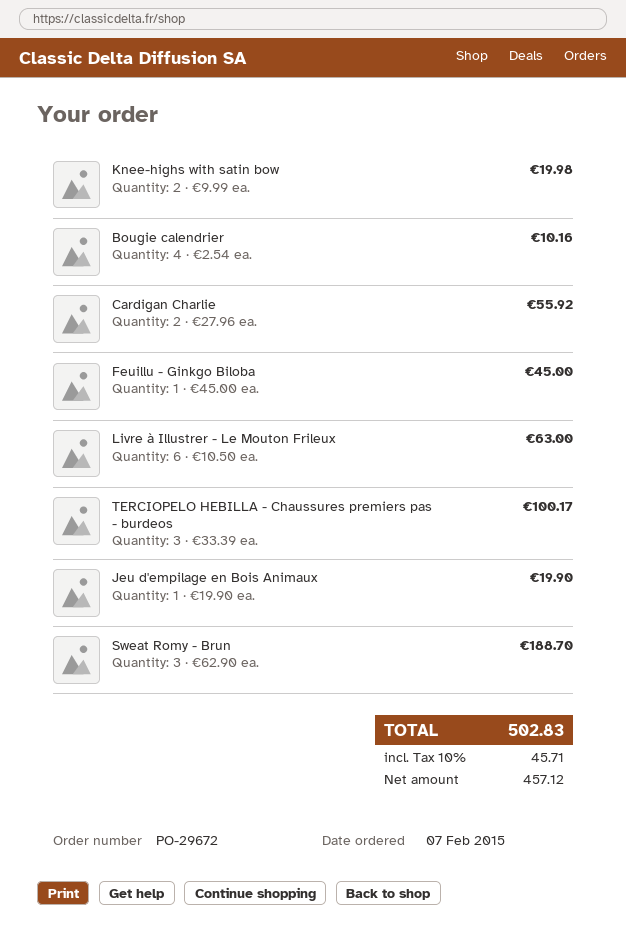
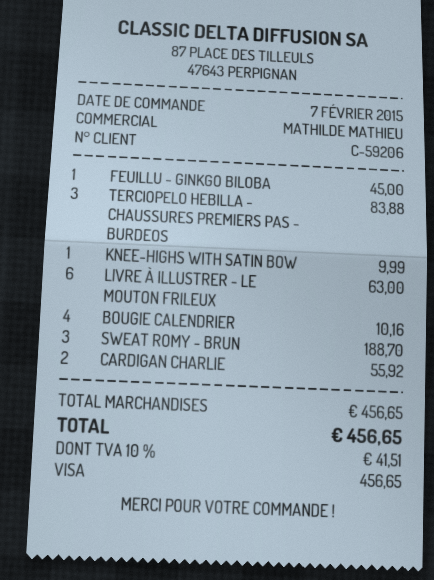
Knee-highs with satin bow: 2 for 19.98 -> 1 for 9.99
TERCIOPELO HEBILLA - Chaussures premiers pas - burdeos: 3 for 100.17 -> 3 for 83.88
Jeu d'empilage en Bois Animaux: 1 for 19.90 -> none
tax: 10% = 45.71 -> 10% = 41.51
total: 502.83 -> 456.65

